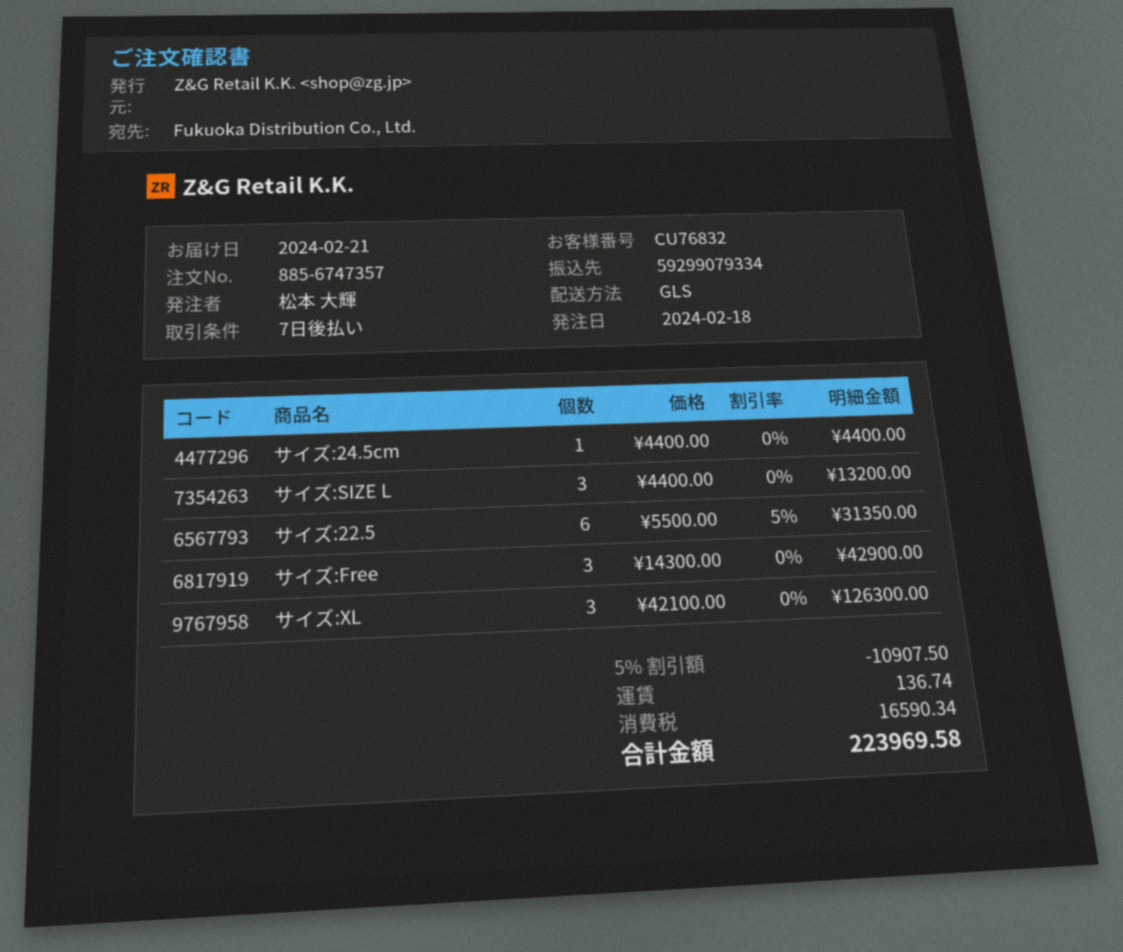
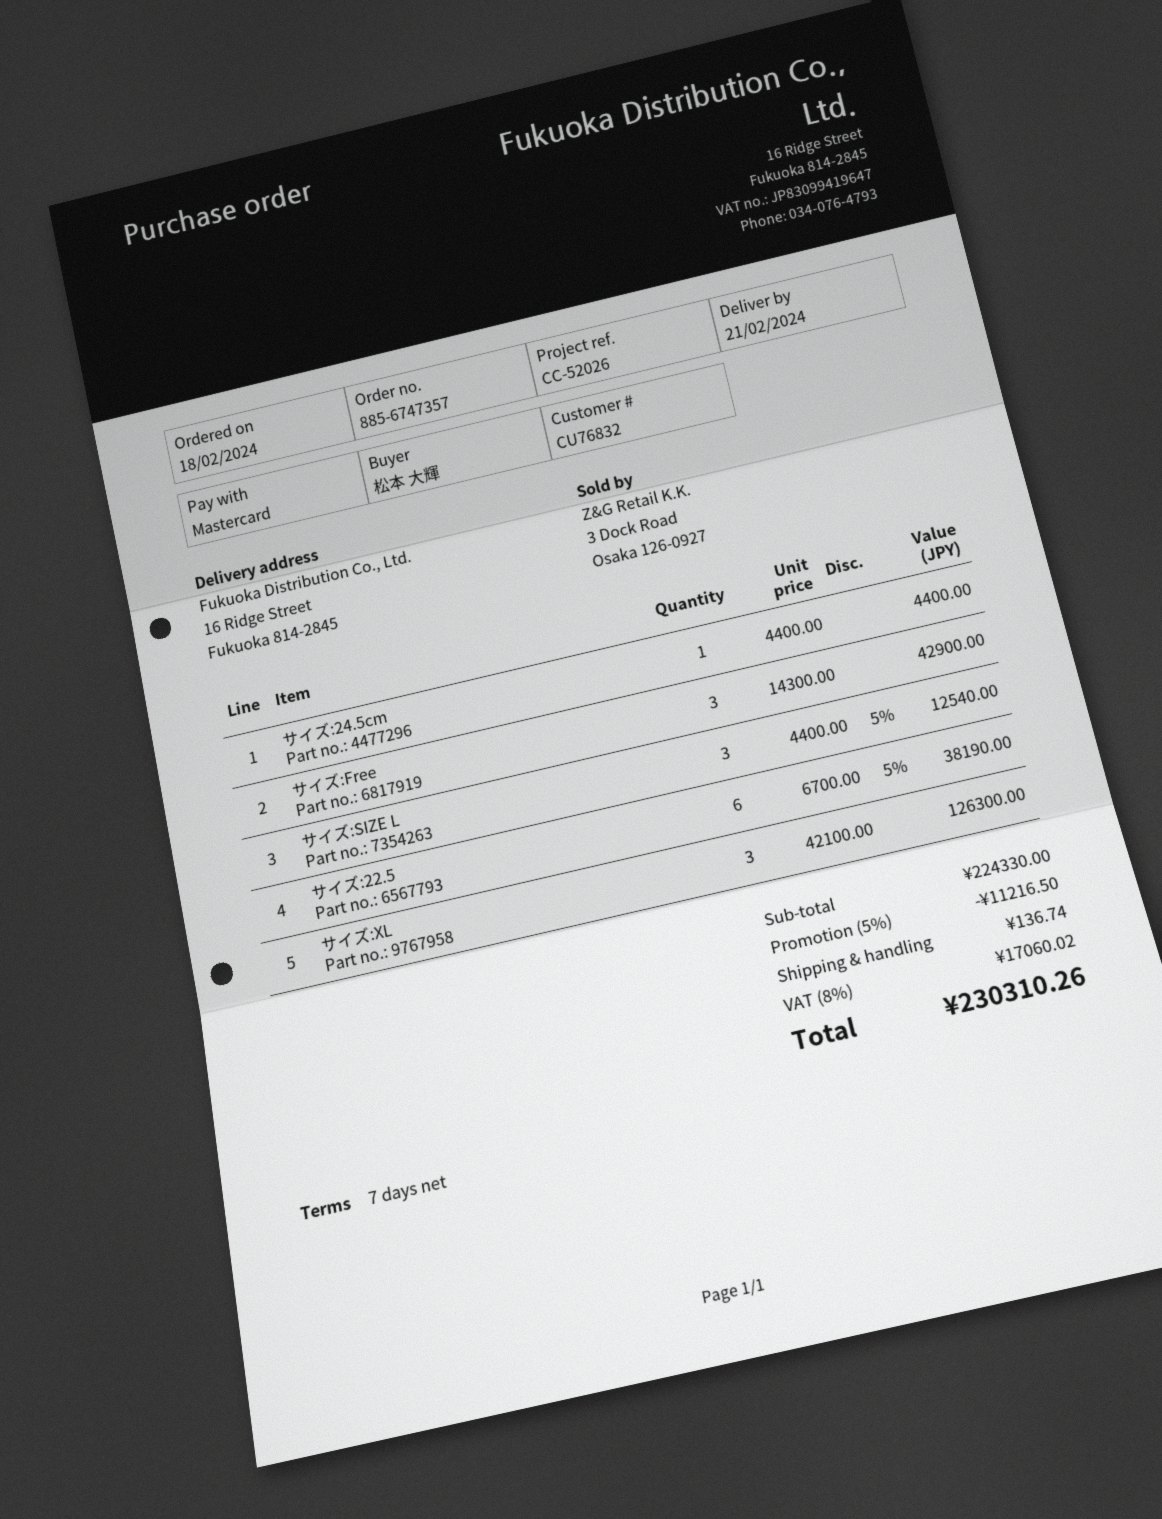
サイズ:SIZE L: 3 x 4400.00 = 13200.00 -> 3 x 4400.00 - 5% = 12540.00
サイズ:22.5: 6 x 5500.00 - 5% = 31350.00 -> 6 x 6700.00 - 5% = 38190.00
discount: 5% = 10907.50 -> 5% = 11216.50
tax: 16590.34 -> 17060.02
total: 223969.58 -> 230310.26

